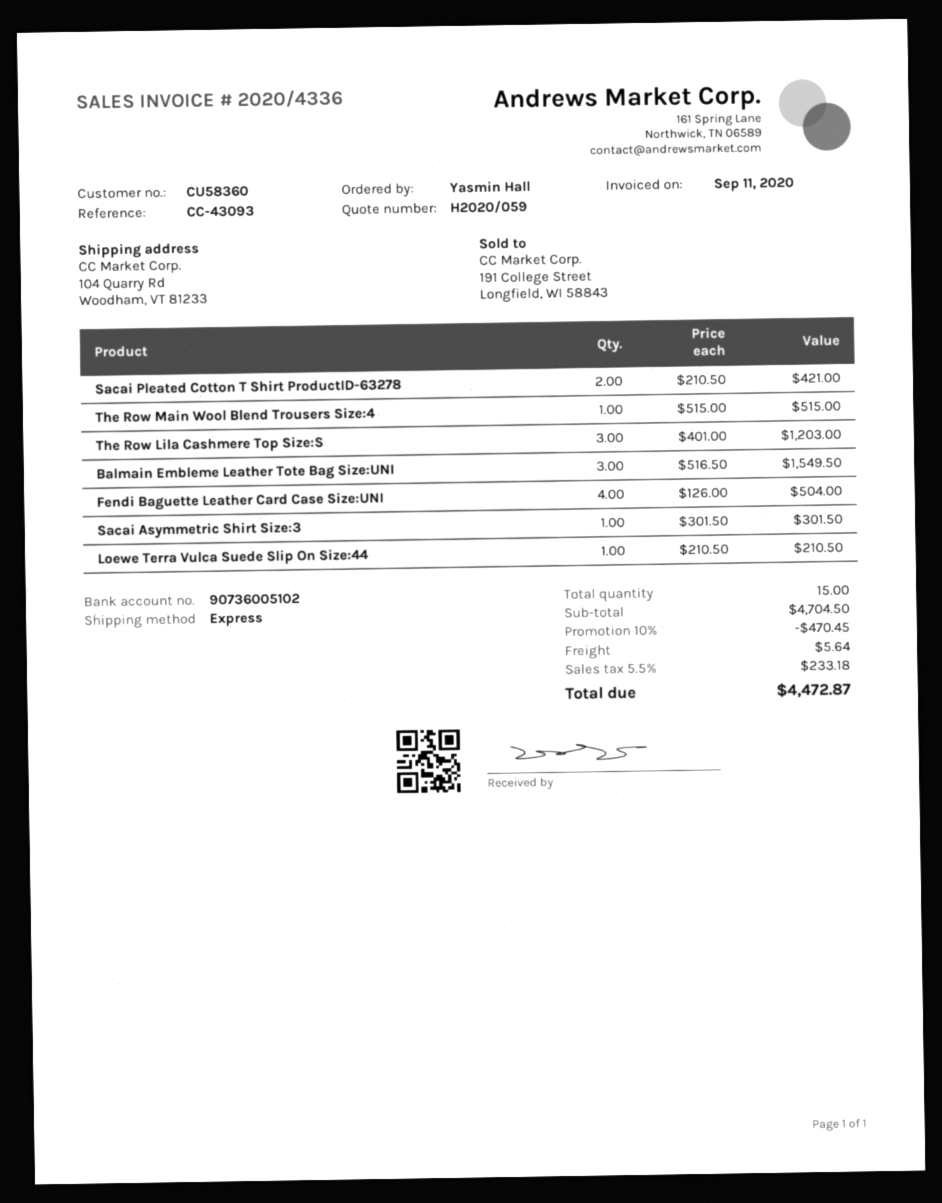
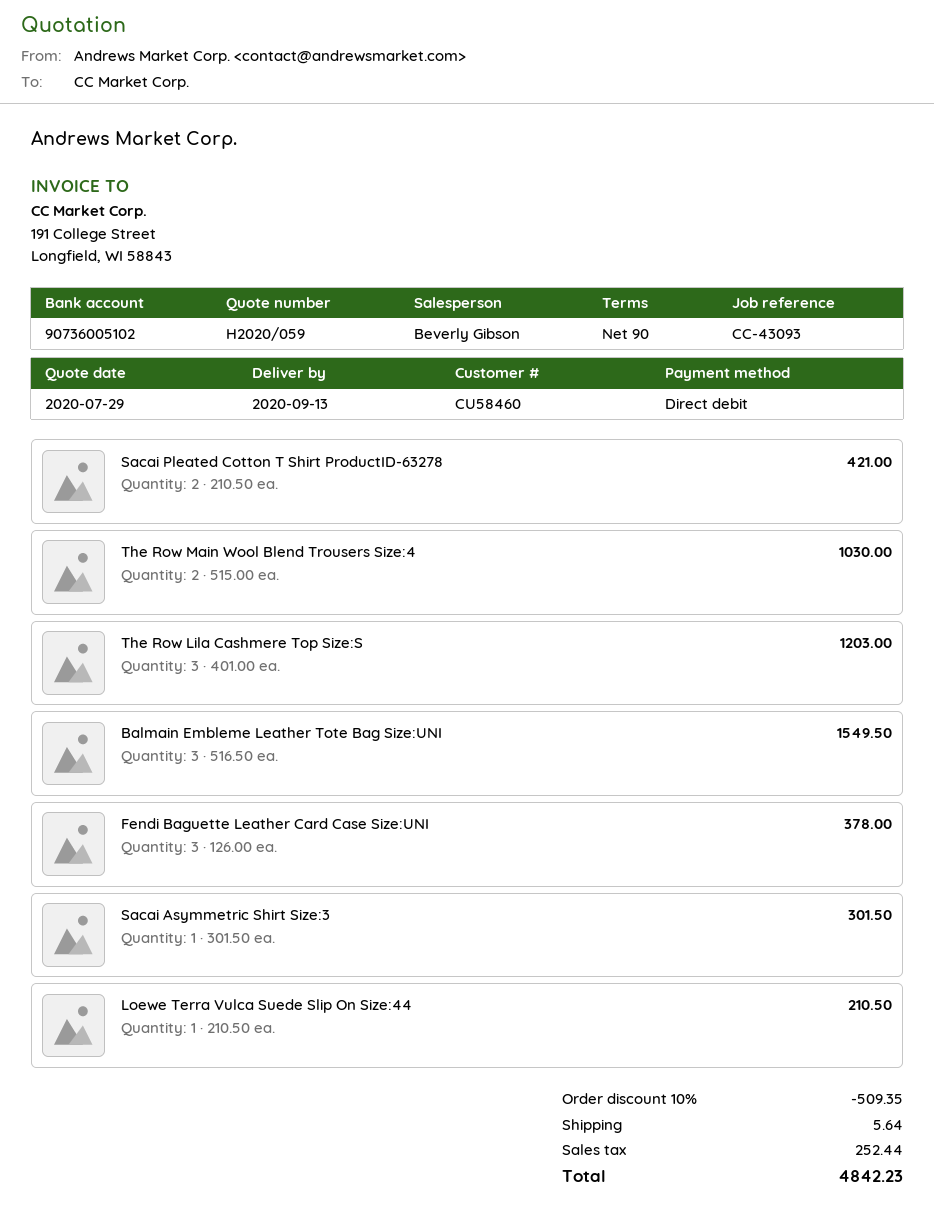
customer number: CU58360 -> CU58460
The Row Main Wool Blend Trousers Size:4: 1 x 515.00 = 515.00 -> 2 x 515.00 = 1030.00
Fendi Baguette Leather Card Case Size:UNI: 4 x 126.00 = 504.00 -> 3 x 126.00 = 378.00
discount: 10% = 470.45 -> 10% = 509.35
tax: 233.18 -> 252.44
total: 4472.87 -> 4842.23

